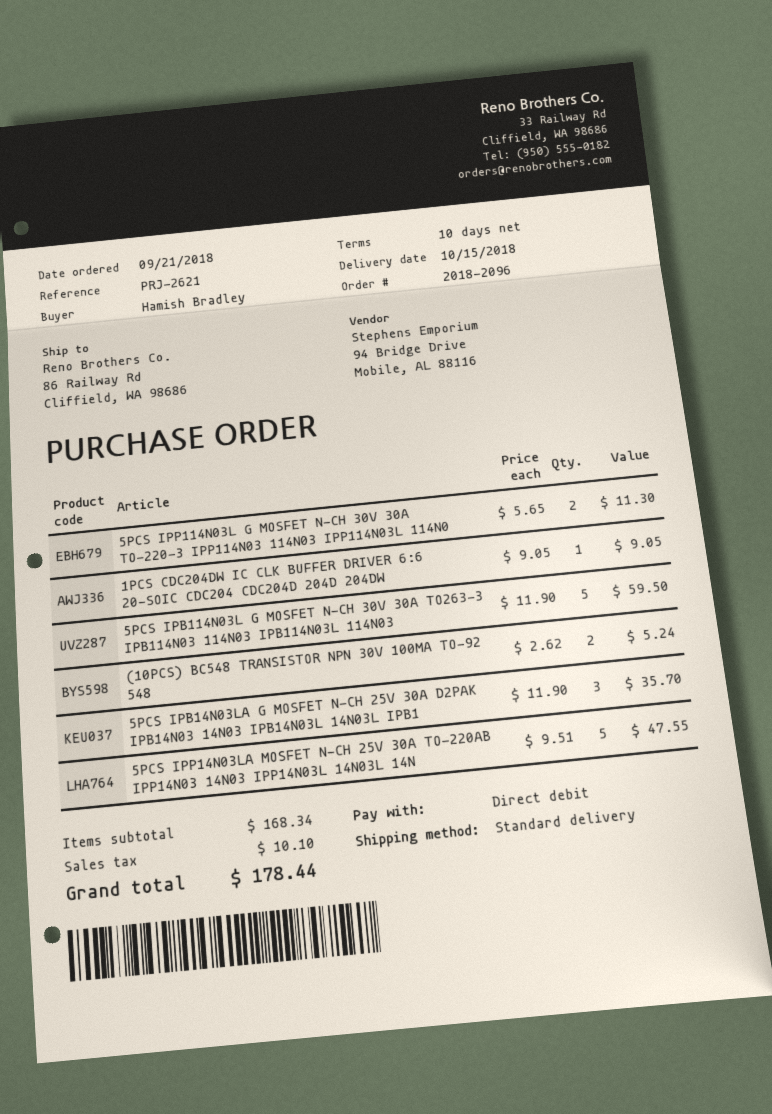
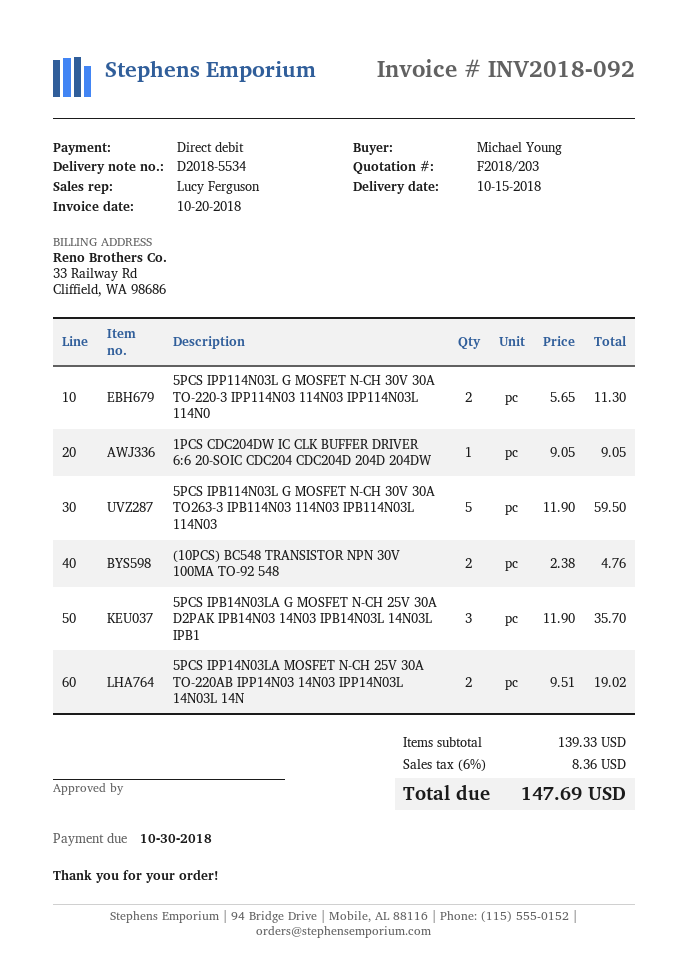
ordered by: Hamish Bradley -> Michael Young
(10PCS) BC548 TRANSISTOR NPN 30V 100MA TO-92 548: 2 x 2.62 = 5.24 -> 2 x 2.38 = 4.76
5PCS IPP14N03LA MOSFET N-CH 25V 30A TO-220AB IPP14N03 14N03 IPP14N03L 14N03L 14N: 5 x 9.51 = 47.55 -> 2 x 9.51 = 19.02
subtotal: 168.34 -> 139.33
tax: 10.10 -> 8.36
total: 178.44 -> 147.69

